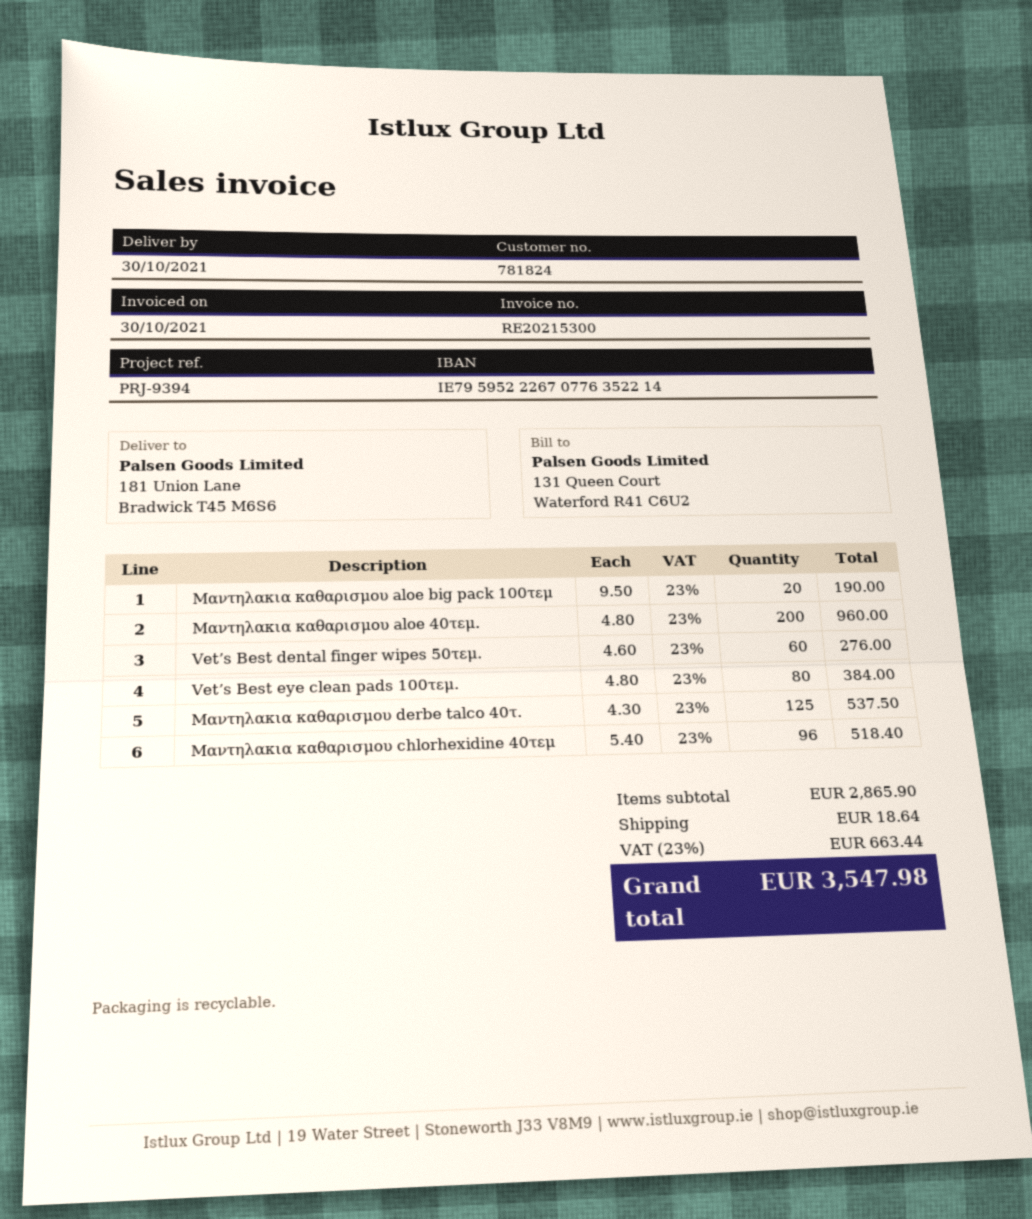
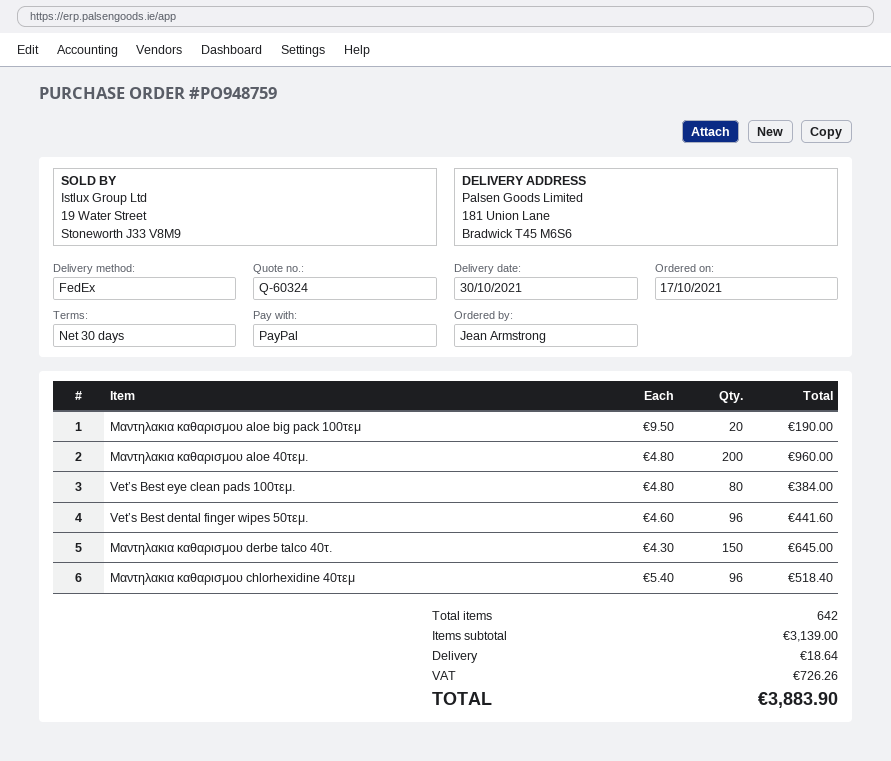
Vet’s Best dental finger wipes 50τεμ.: 60 x 4.60 = 276.00 -> 96 x 4.60 = 441.60
Μαντηλακια καθαρισμου derbe talco 40τ.: 125 x 4.30 = 537.50 -> 150 x 4.30 = 645.00
subtotal: 2865.90 -> 3139.00
tax: 663.44 -> 726.26
total: 3547.98 -> 3883.90

